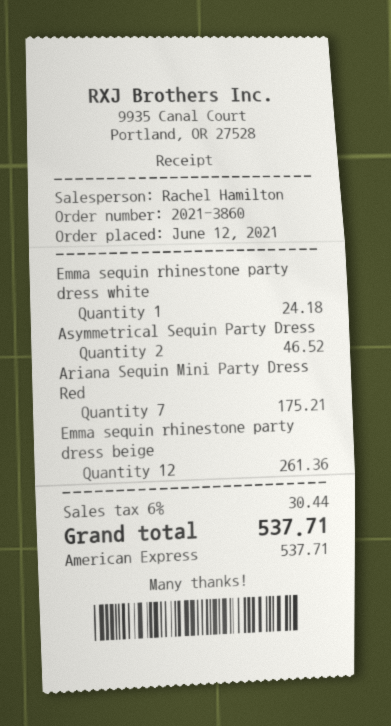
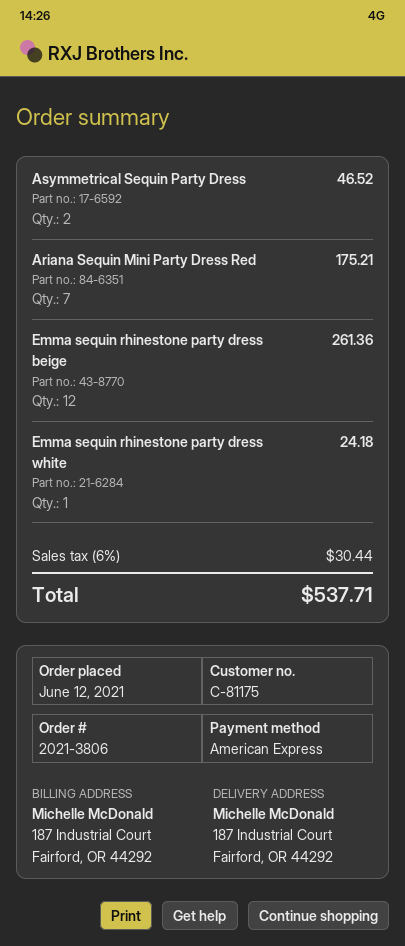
order number: 2021-3860 -> 2021-3806

